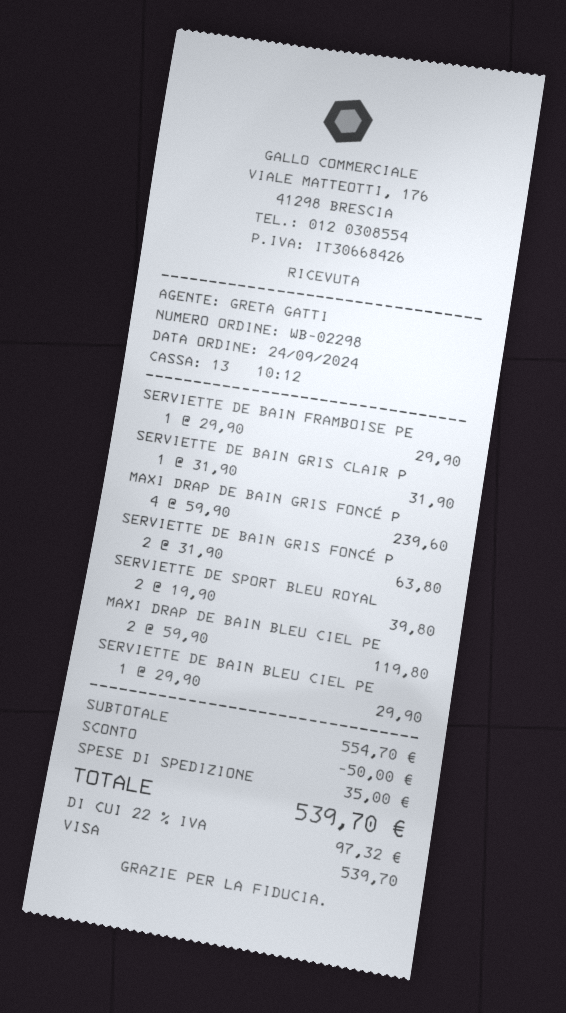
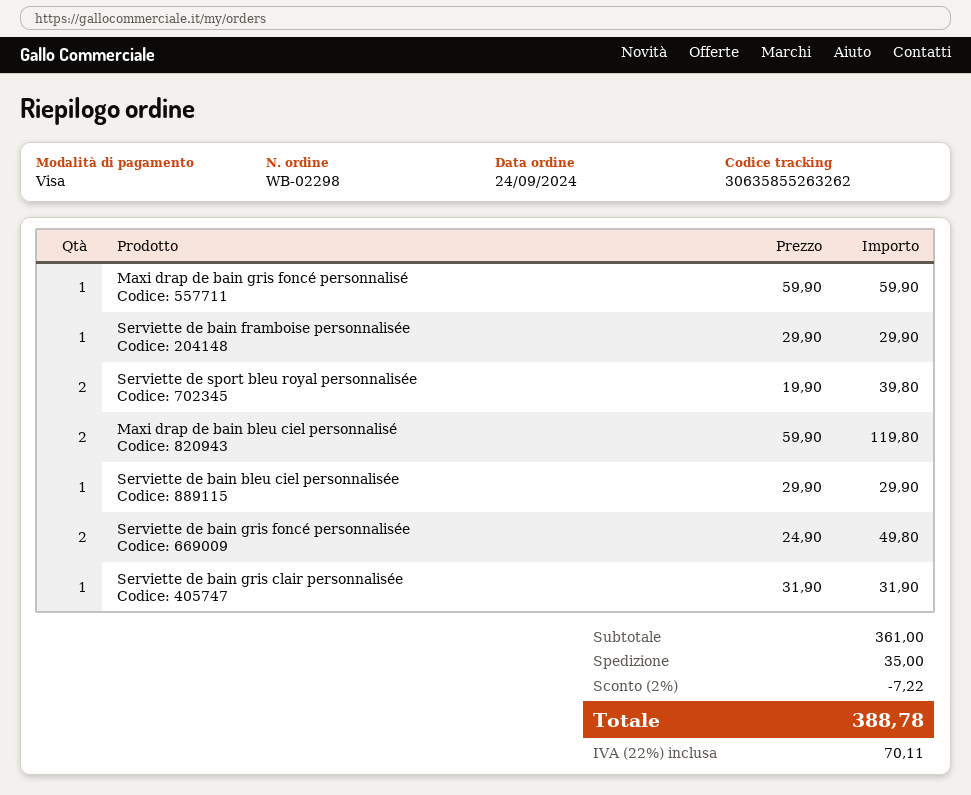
MAXI DRAP DE BAIN GRIS FONCÉ P: 4 x 59.90 = 239.60 -> 1 x 59.90 = 59.90
SERVIETTE DE BAIN GRIS FONCÉ P: 2 x 31.90 = 63.80 -> 2 x 24.90 = 49.80
subtotal: 554.70 -> 361.00
discount: 50.00 -> 7.22
tax: 22% = 97.32 -> 22% = 70.11
total: 539.70 -> 388.78

